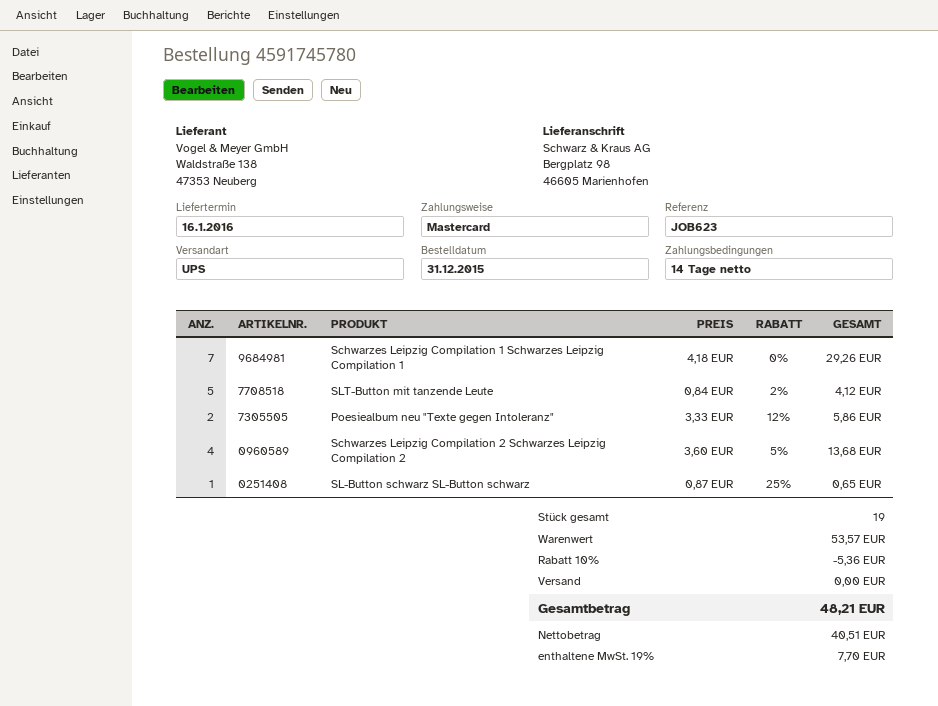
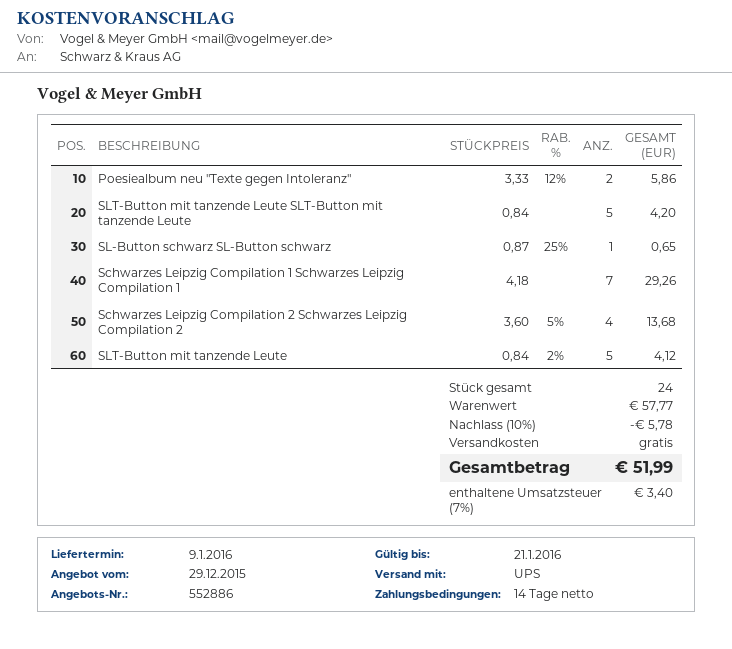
delivery date: 2016-01-16 -> 2016-01-09
SLT-Button mit tanzende Leute SLT-Button mit tanzende Leute: none -> 5 x 0.84 = 4.20
total quantity: 19 -> 24
subtotal: 53.57 -> 57.77
discount: 10% = 5.36 -> 10% = 5.78
tax: 19% = 7.70 -> 7% = 3.40
total: 48.21 -> 51.99

